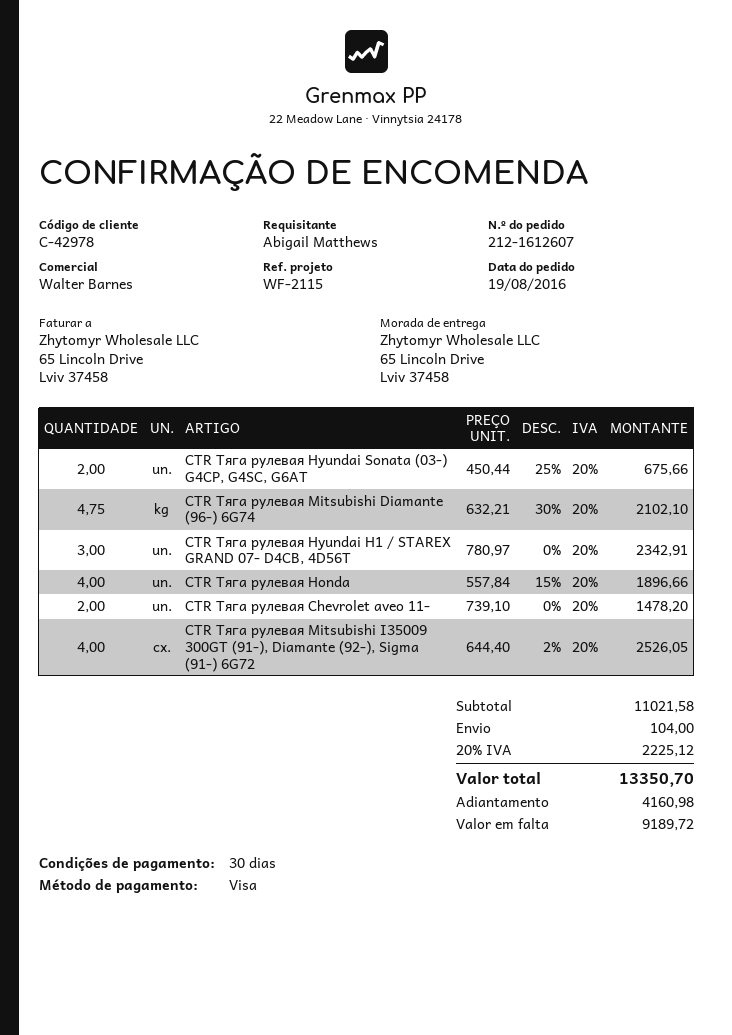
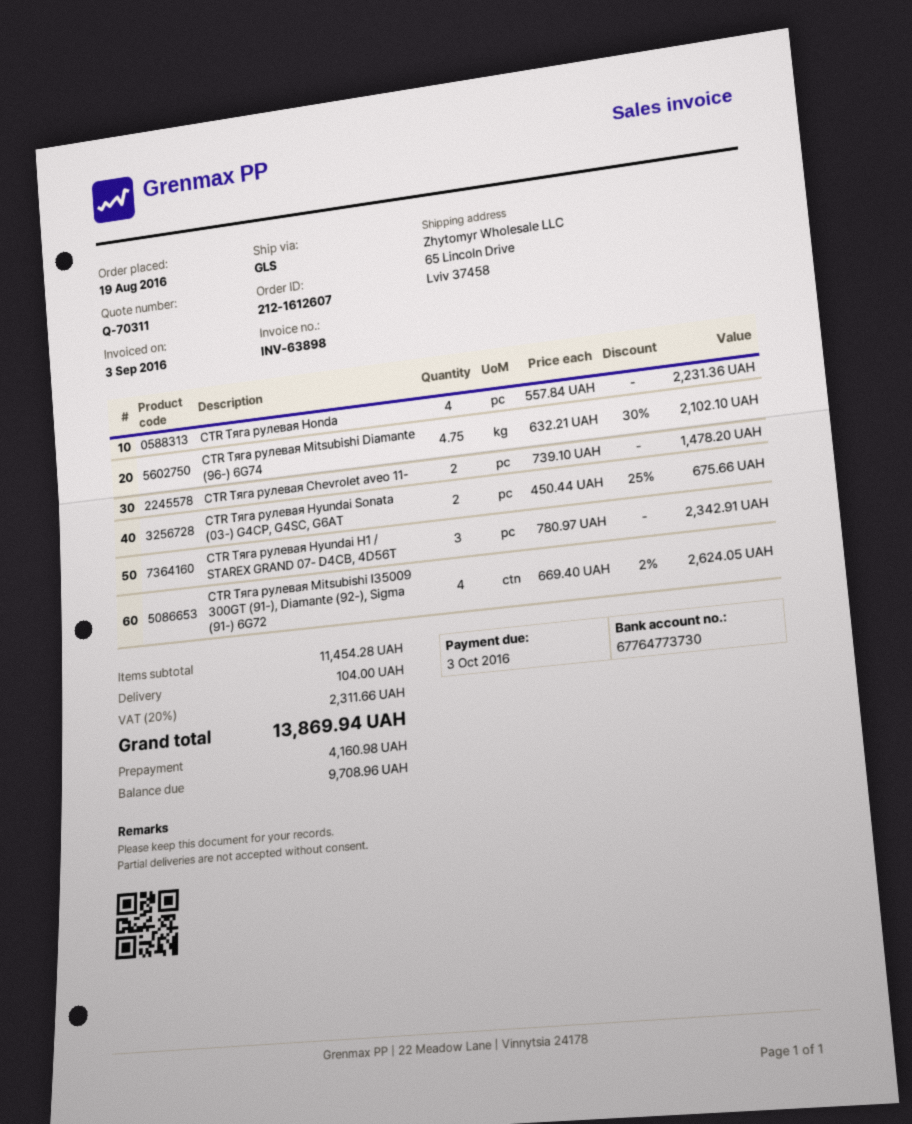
CTR Тяга рулевая Honda: 4 x 557.84 - 15% = 1896.66 -> 4 x 557.84 = 2231.36
CTR Тяга рулевая Mitsubishi I35009 300GT (91-), Diamante (92-), Sigma (91-) 6G72: 4 x 644.40 - 2% = 2526.05 -> 4 x 669.40 - 2% = 2624.05
subtotal: 11021.58 -> 11454.28
tax: 20% = 2225.12 -> 20% = 2311.66
total: 13350.70 -> 13869.94
balance: 9189.72 -> 9708.96

